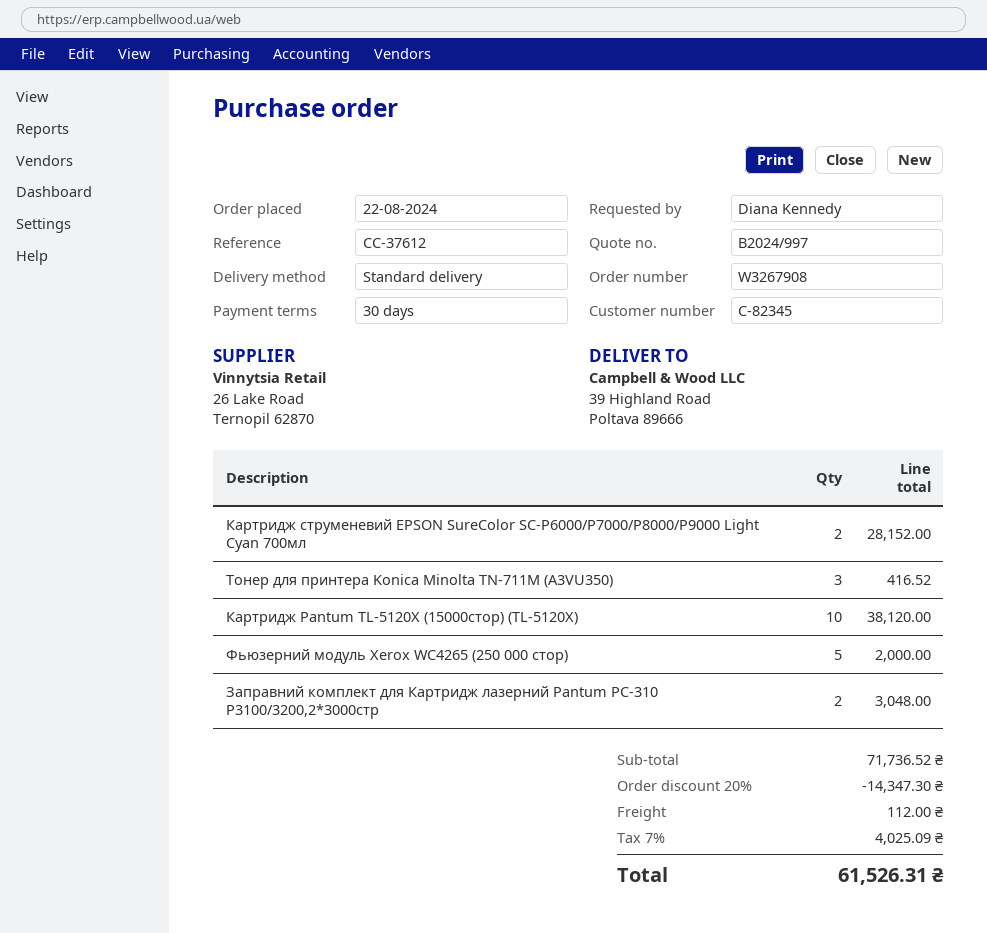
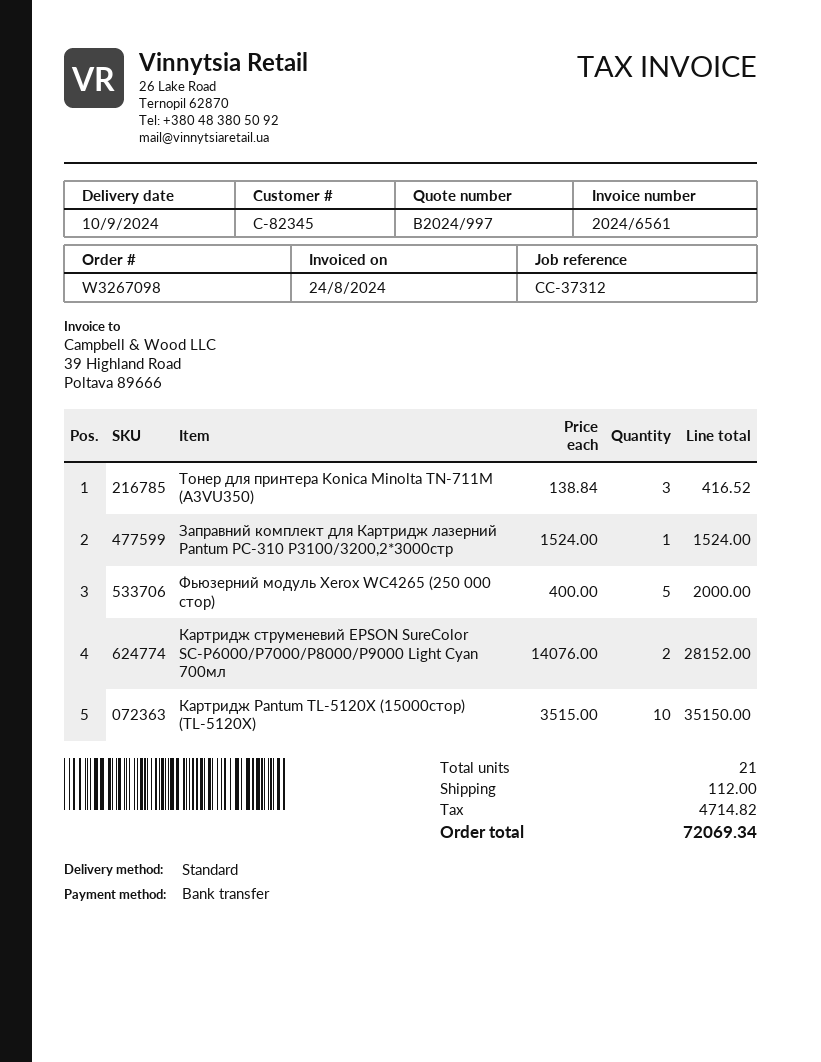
order number: W3267908 -> W3267098
reference: CC-37612 -> CC-37312
Картридж Pantum TL-5120X (15000стор) (TL-5120X): 10 for 38120.00 -> 10 for 35150.00
Заправний комплект для Картридж лазерний Pantum PC-310 P3100/3200,2*3000стр: 2 for 3048.00 -> 1 for 1524.00
discount: 20% = 14347.30 -> none
tax: 4025.09 -> 4714.82
total: 61526.31 -> 72069.34

